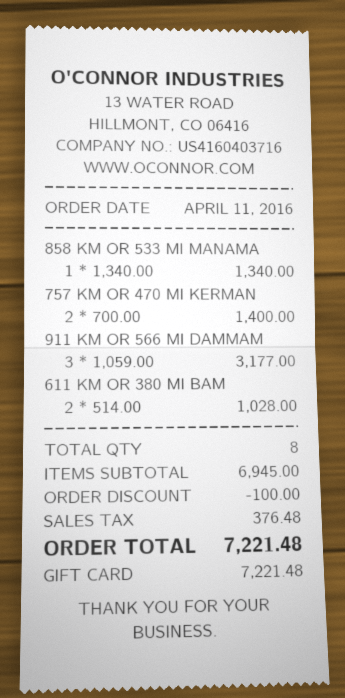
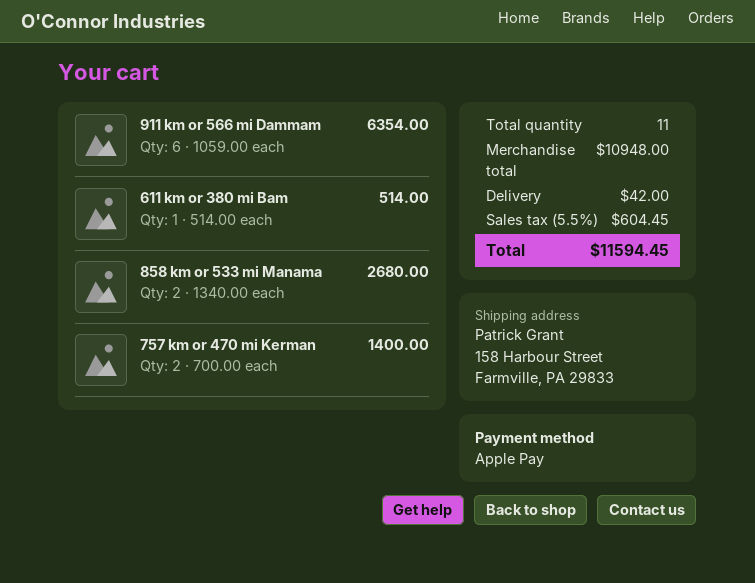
payment method: gift card -> Apple Pay
858 KM OR 533 MI MANAMA: 1 x 1340.00 = 1340.00 -> 2 x 1340.00 = 2680.00
911 KM OR 566 MI DAMMAM: 3 x 1059.00 = 3177.00 -> 6 x 1059.00 = 6354.00
611 KM OR 380 MI BAM: 2 x 514.00 = 1028.00 -> 1 x 514.00 = 514.00
total quantity: 8 -> 11
subtotal: 6945.00 -> 10948.00
discount: 100.00 -> none
shipping: none -> 42.00
tax: 376.48 -> 604.45
total: 7221.48 -> 11594.45

